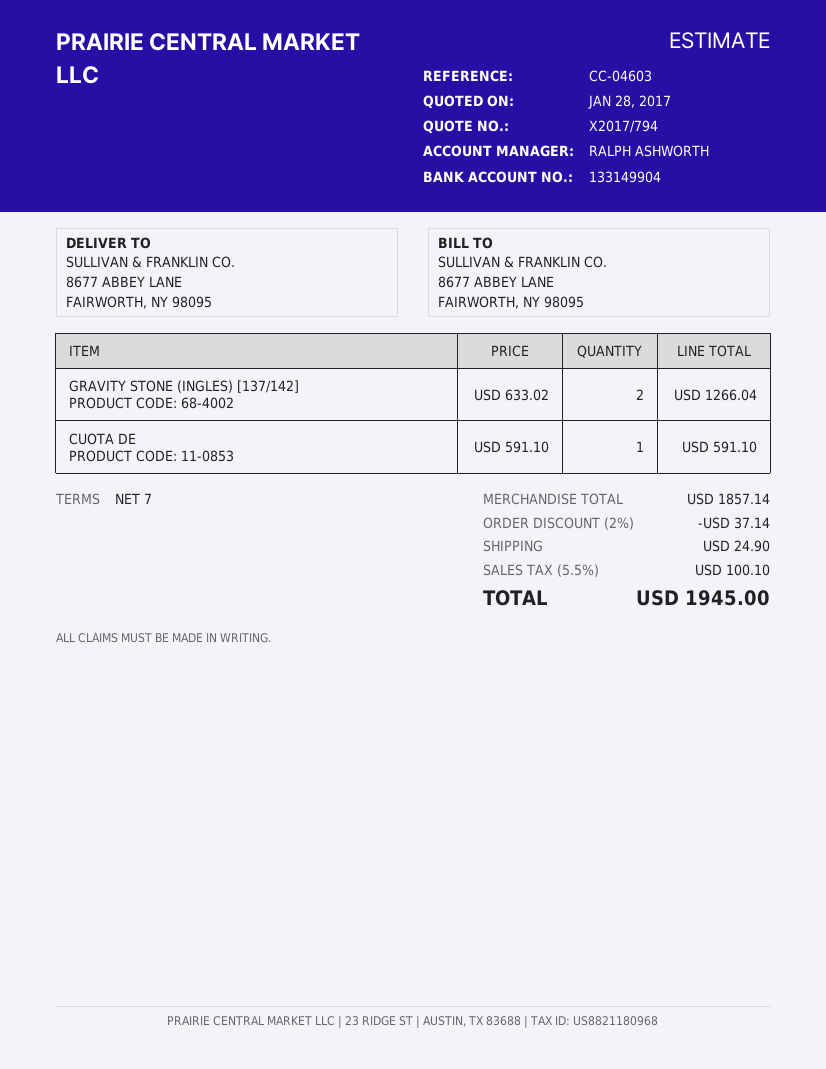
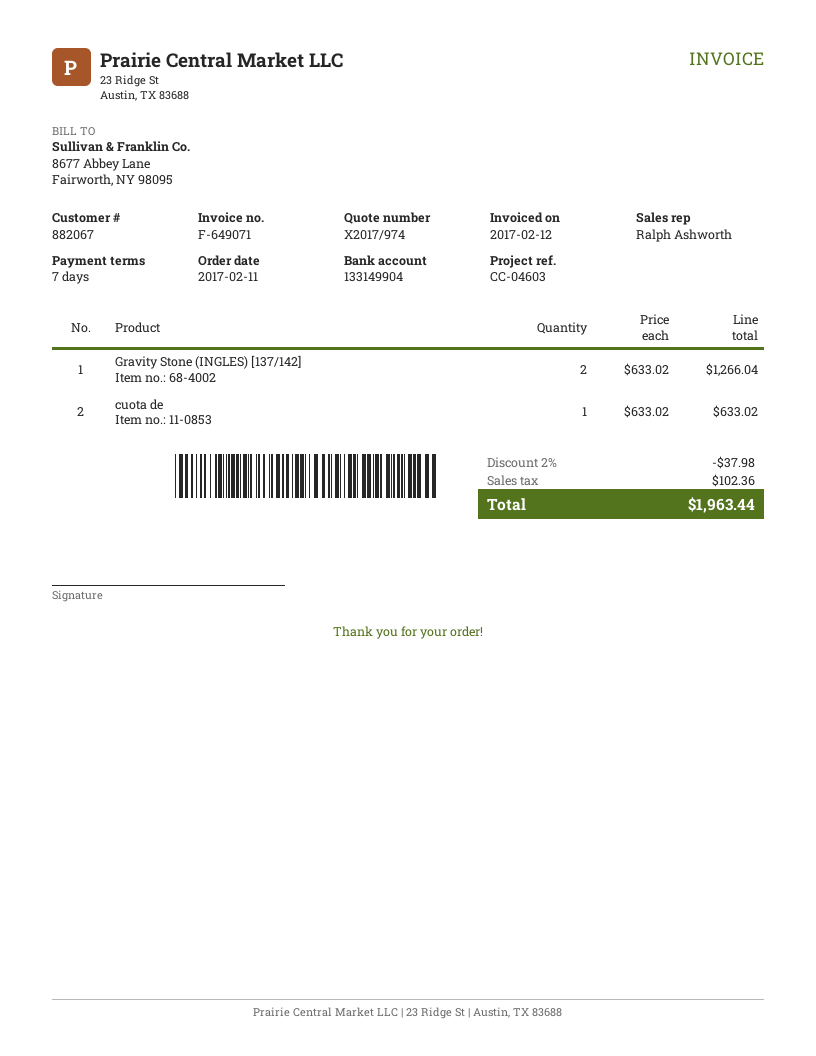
quote number: X2017/794 -> X2017/974
CUOTA DE: 1 x 591.10 = 591.10 -> 1 x 633.02 = 633.02
discount: 2% = 37.14 -> 2% = 37.98
shipping: 24.90 -> none
tax: 100.10 -> 102.36
total: 1945.00 -> 1963.44

